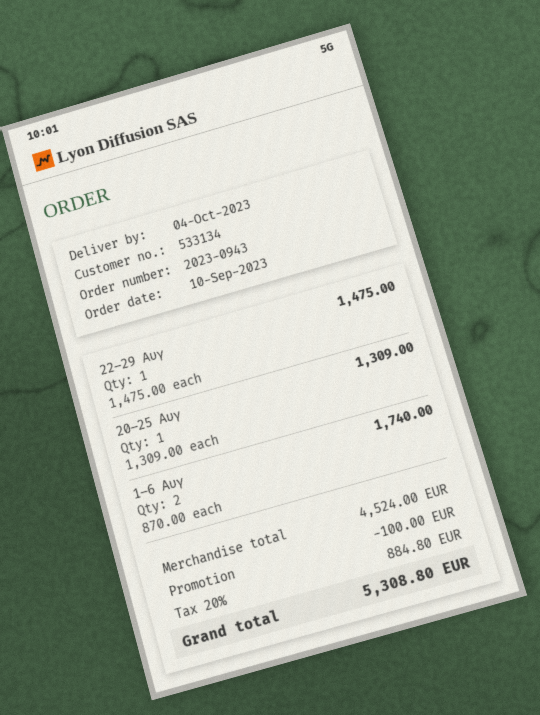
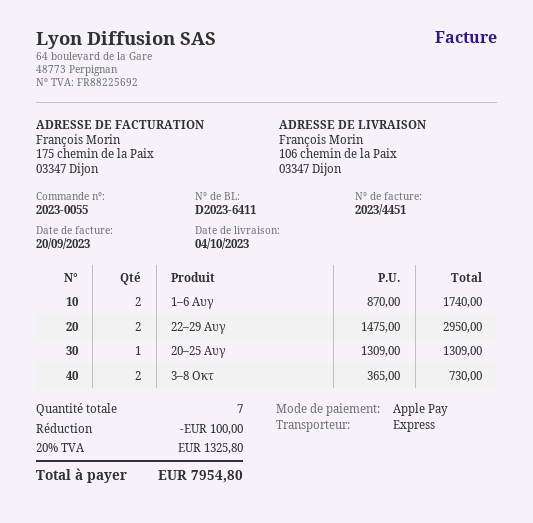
order number: 2023-0943 -> 2023-0055
22–29 Αυγ: 1 x 1475.00 = 1475.00 -> 2 x 1475.00 = 2950.00
3–8 Οκτ: none -> 2 x 365.00 = 730.00
tax: 20% = 884.80 -> 20% = 1325.80
total: 5308.80 -> 7954.80

